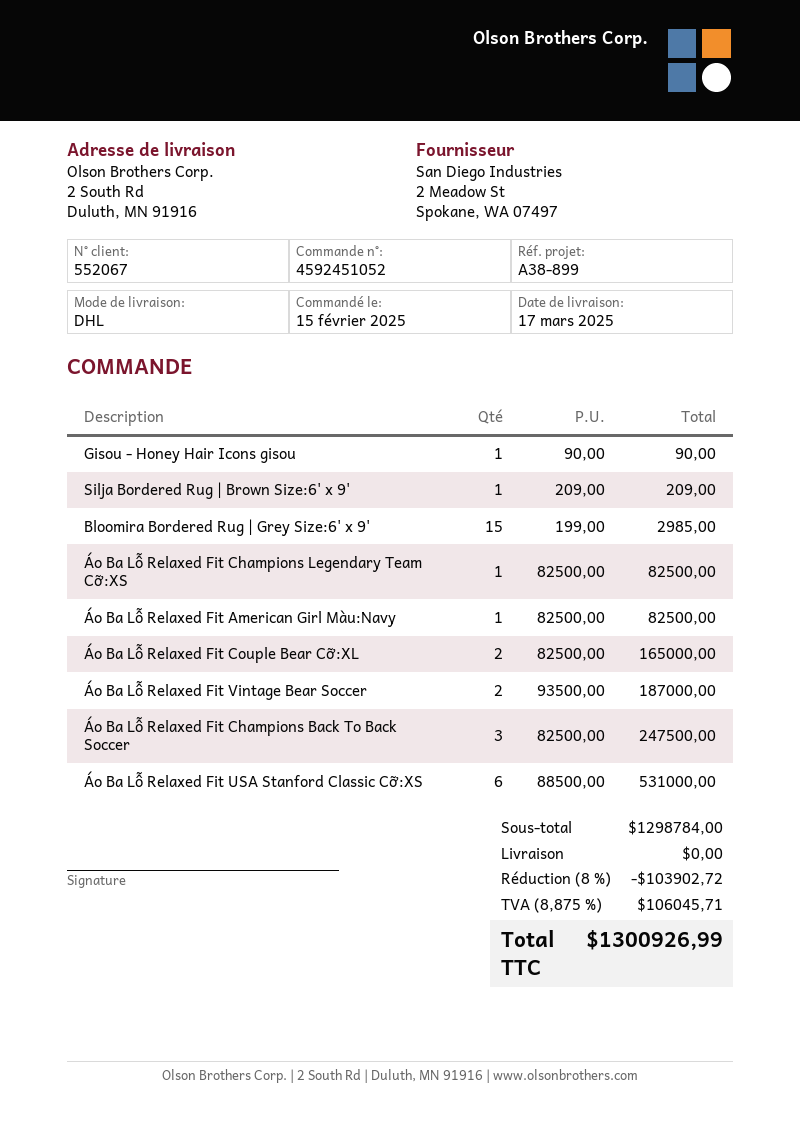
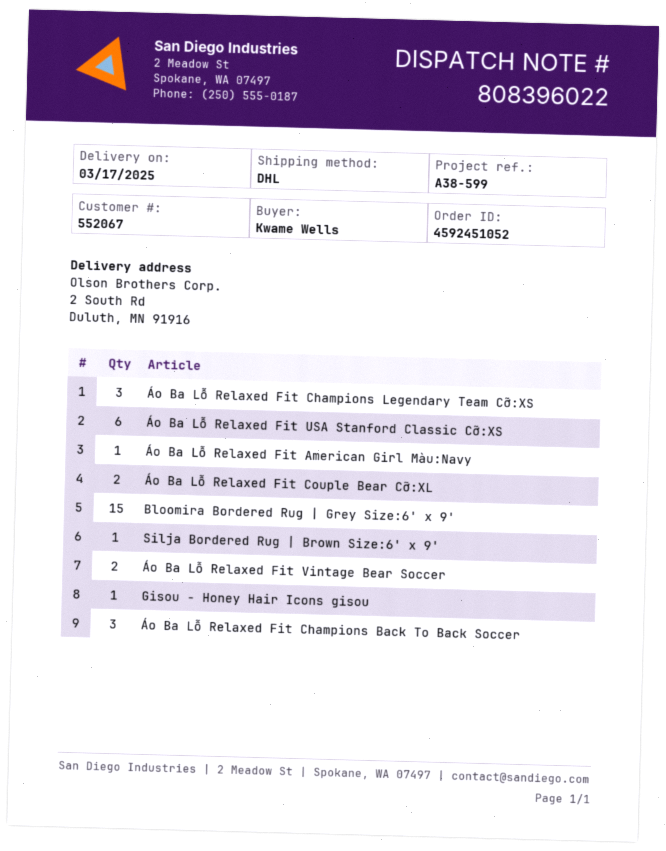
reference: A38-899 -> A38-599
Áo Ba Lỗ Relaxed Fit Champions Legendary Team Cỡ:XS: 1 -> 3

